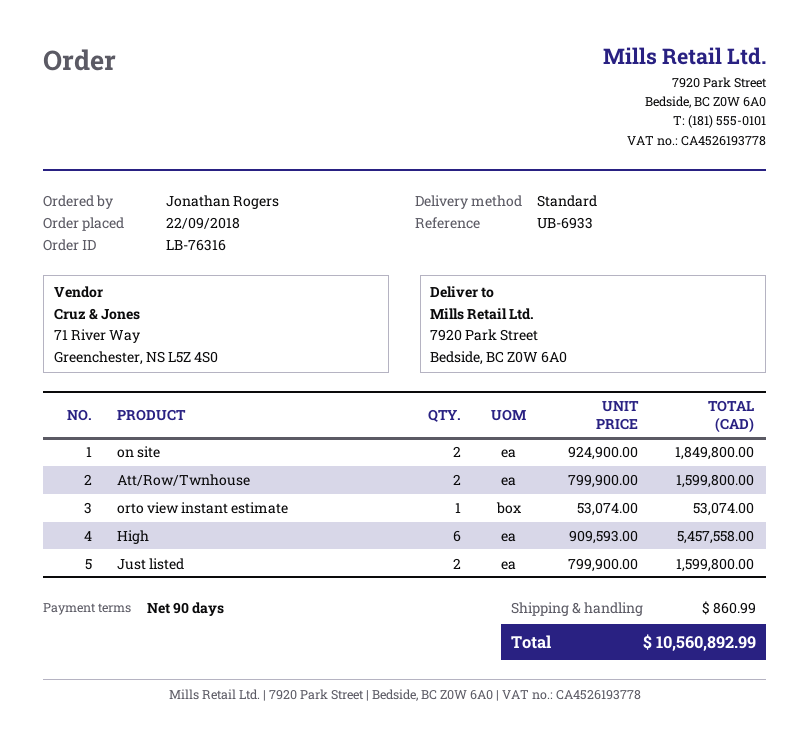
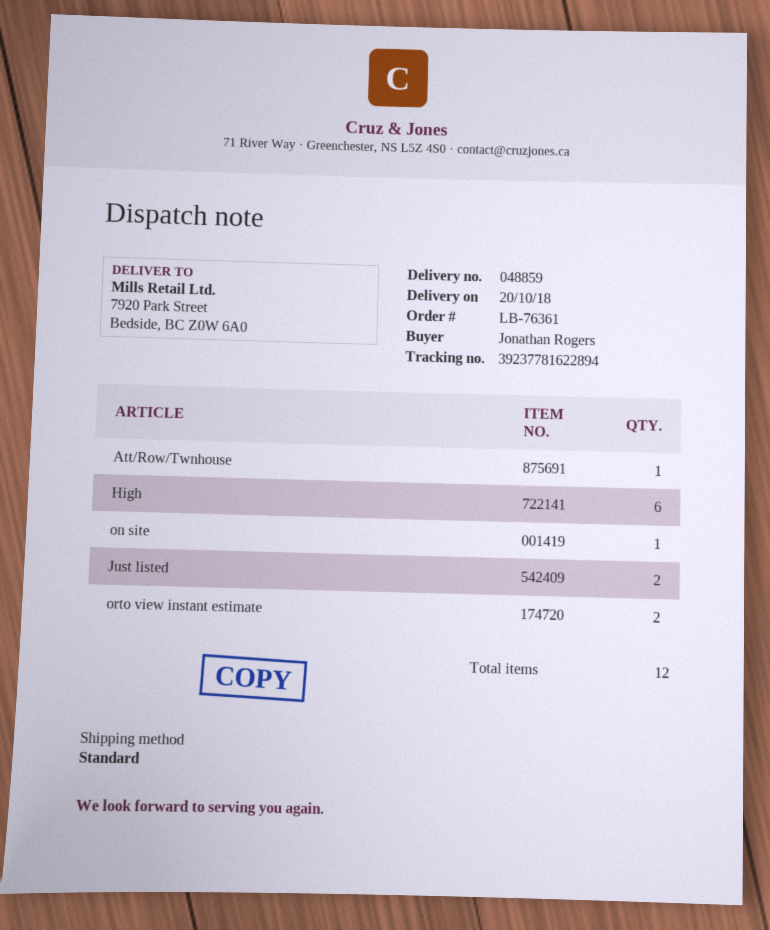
order number: LB-76316 -> LB-76361
on site: 2 -> 1
Att/Row/Twnhouse: 2 -> 1
orto view instant estimate: 1 -> 2

